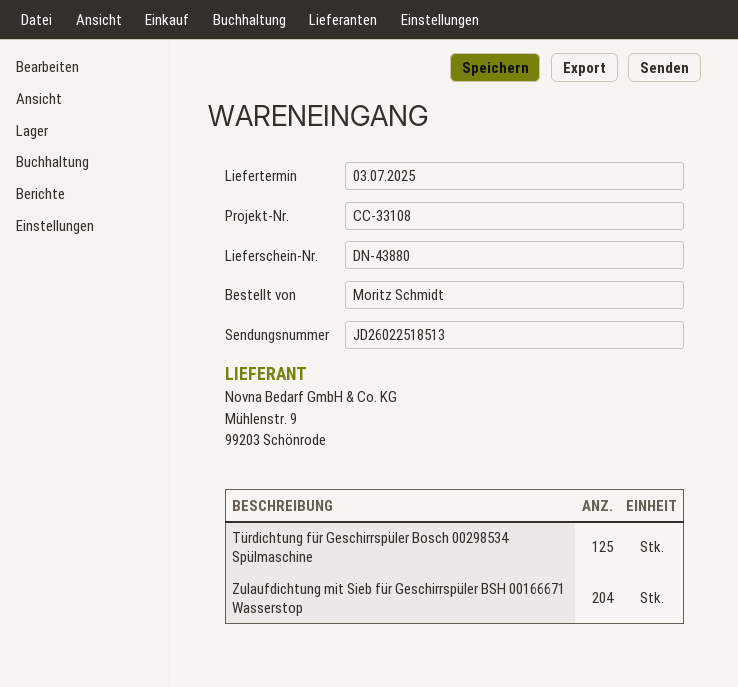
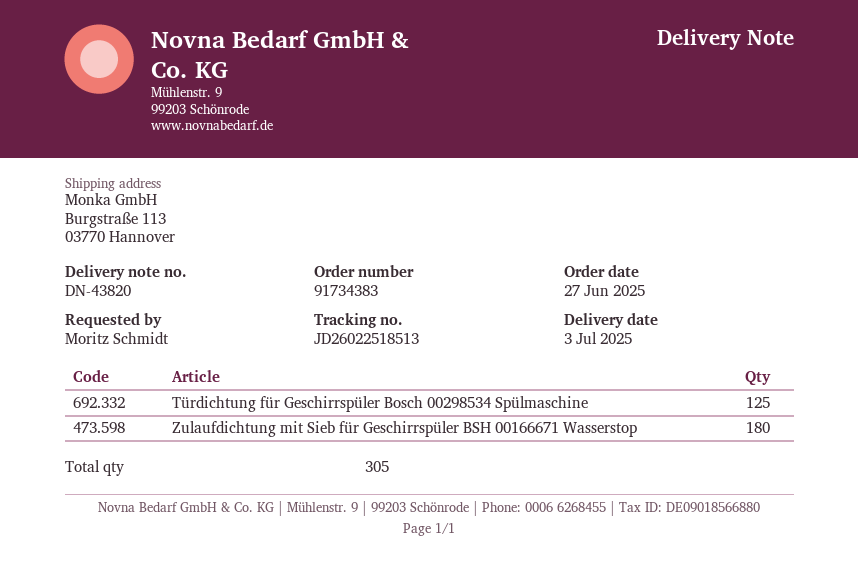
delivery note number: DN-43880 -> DN-43820
Zulaufdichtung mit Sieb für Geschirrspüler BSH 00166671 Wasserstop: 204 -> 180

